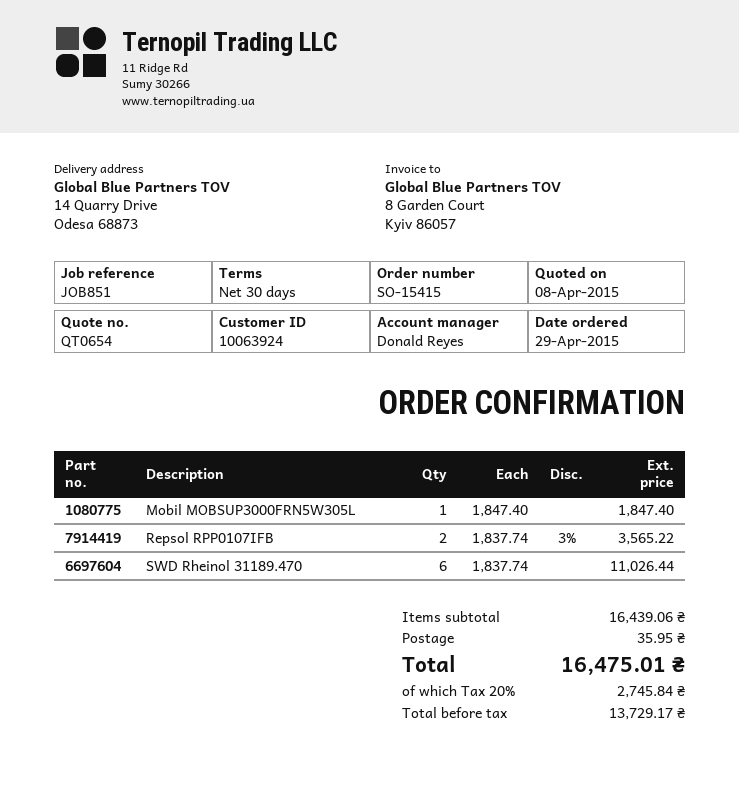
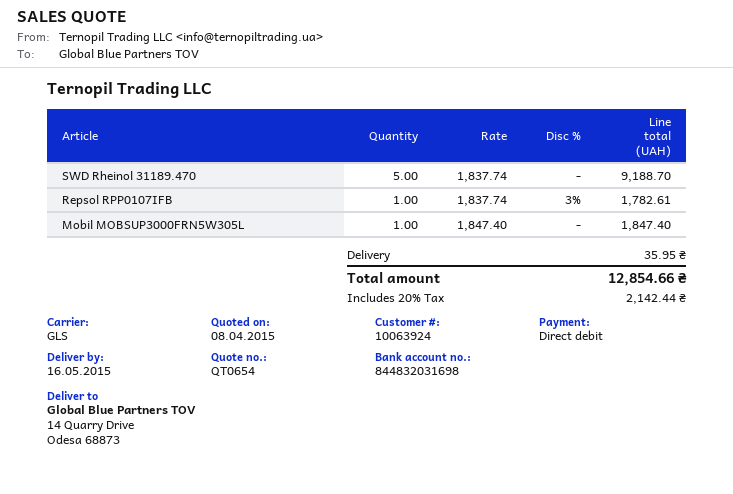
Repsol RPP0107IFB: 2 x 1837.74 - 3% = 3565.22 -> 1 x 1837.74 - 3% = 1782.61
SWD Rheinol 31189.470: 6 x 1837.74 = 11026.44 -> 5 x 1837.74 = 9188.70
tax: 20% = 2745.84 -> 20% = 2142.44
total: 16475.01 -> 12854.66

